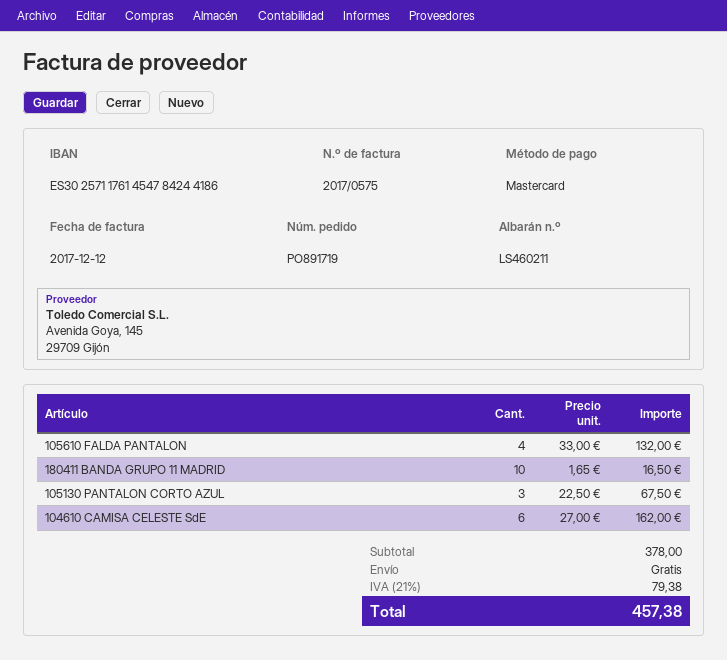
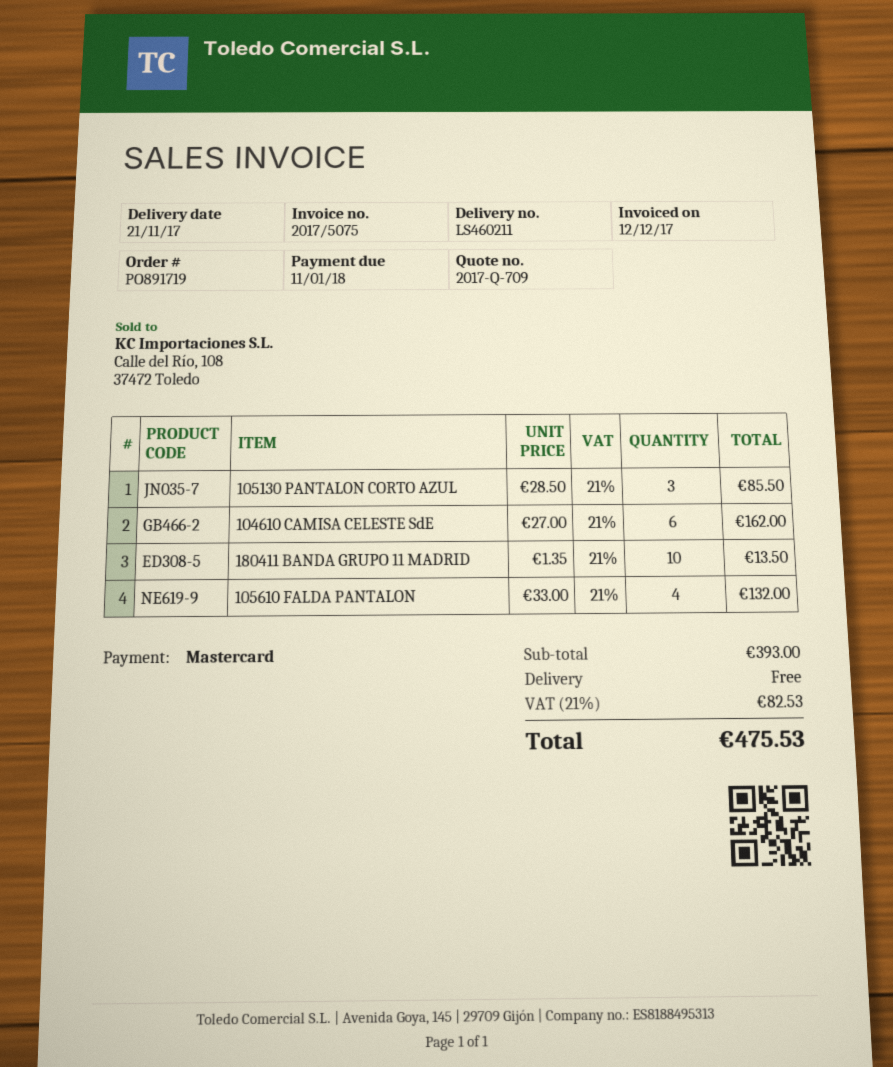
invoice number: 2017/0575 -> 2017/5075
180411 BANDA GRUPO 11 MADRID: 10 x 1.65 = 16.50 -> 10 x 1.35 = 13.50
105130 PANTALON CORTO AZUL: 3 x 22.50 = 67.50 -> 3 x 28.50 = 85.50
subtotal: 378.00 -> 393.00
tax: 21% = 79.38 -> 21% = 82.53
total: 457.38 -> 475.53

